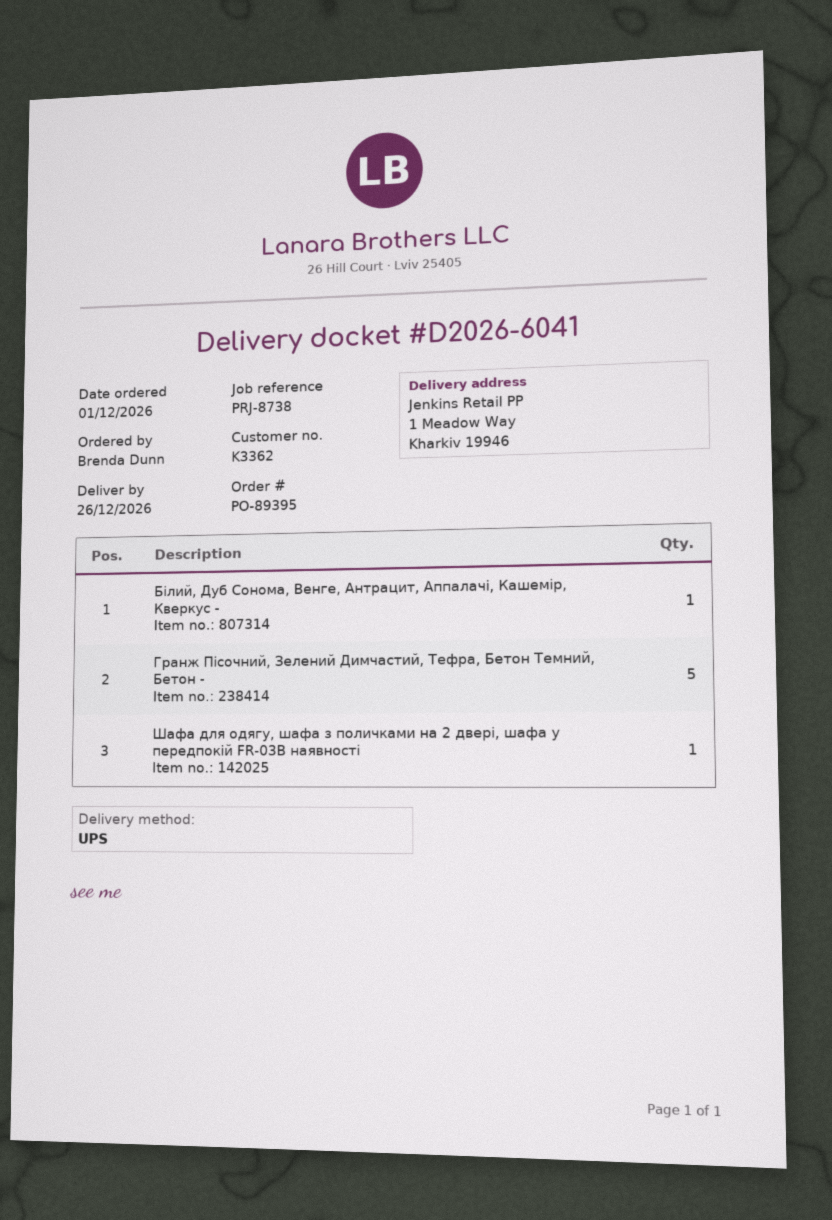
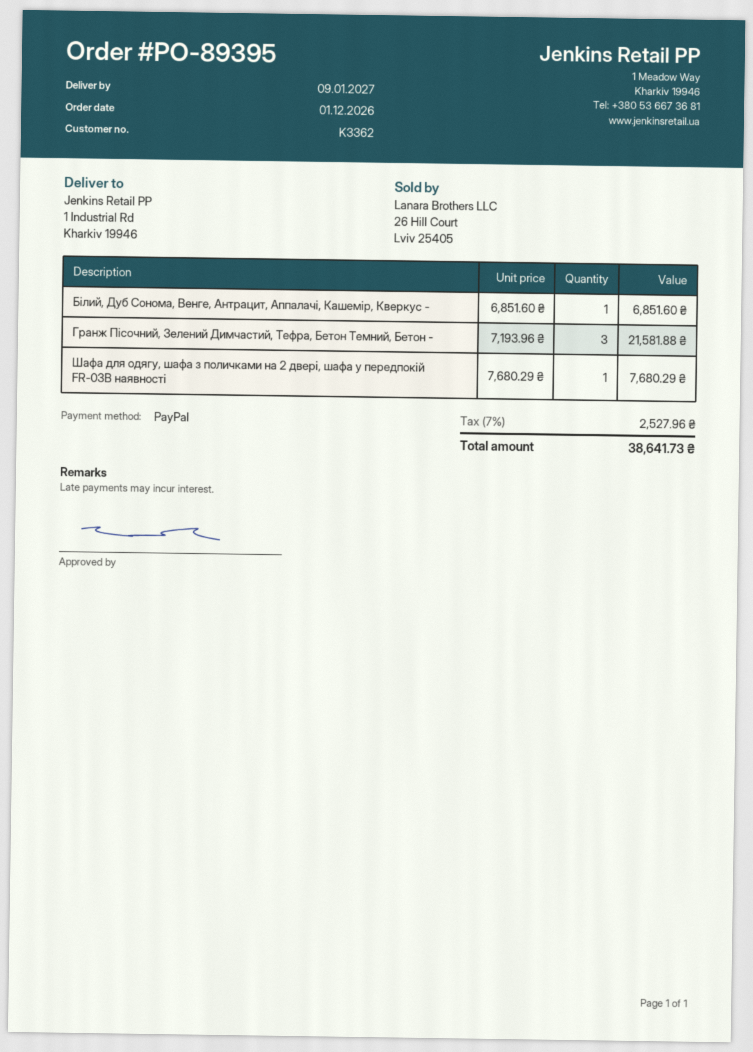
delivery date: 2026-12-26 -> 2027-01-09
ship to: 1 Meadow Way, Kharkiv 19946 -> 1 Industrial Rd, Kharkiv 19946
Гранж Пісочний, Зелений Димчастий, Тефра, Бетон Темний, Бетон -: 5 -> 3

